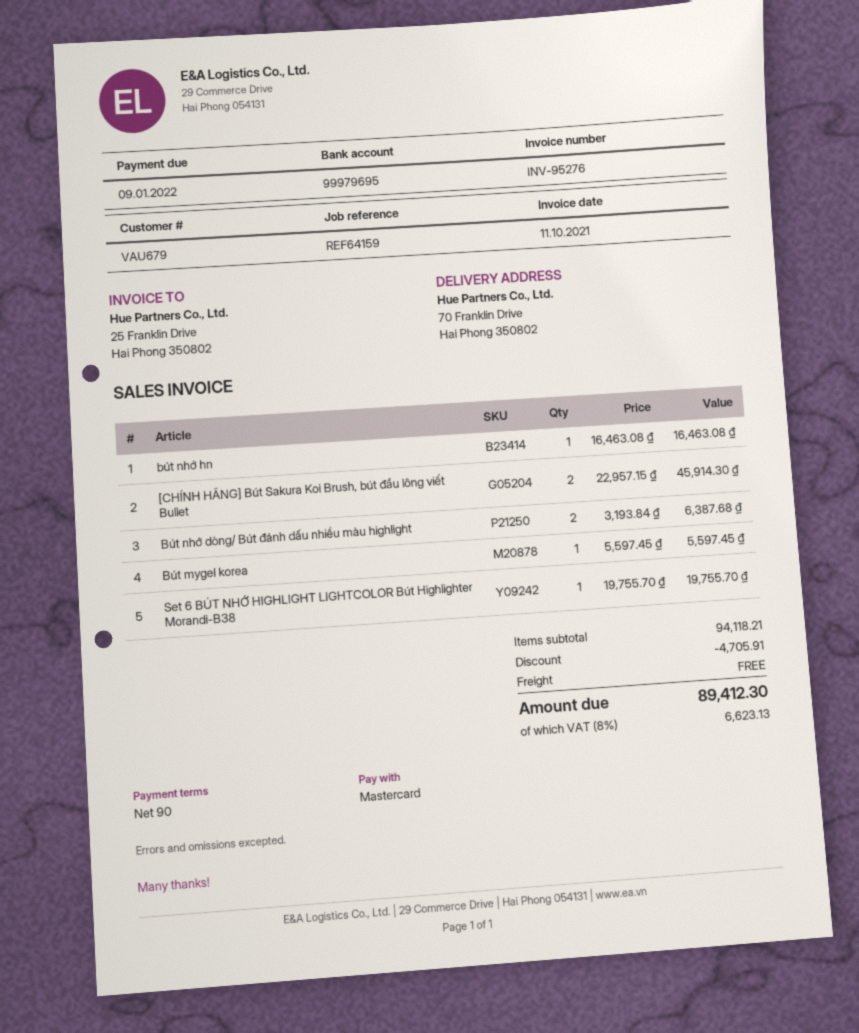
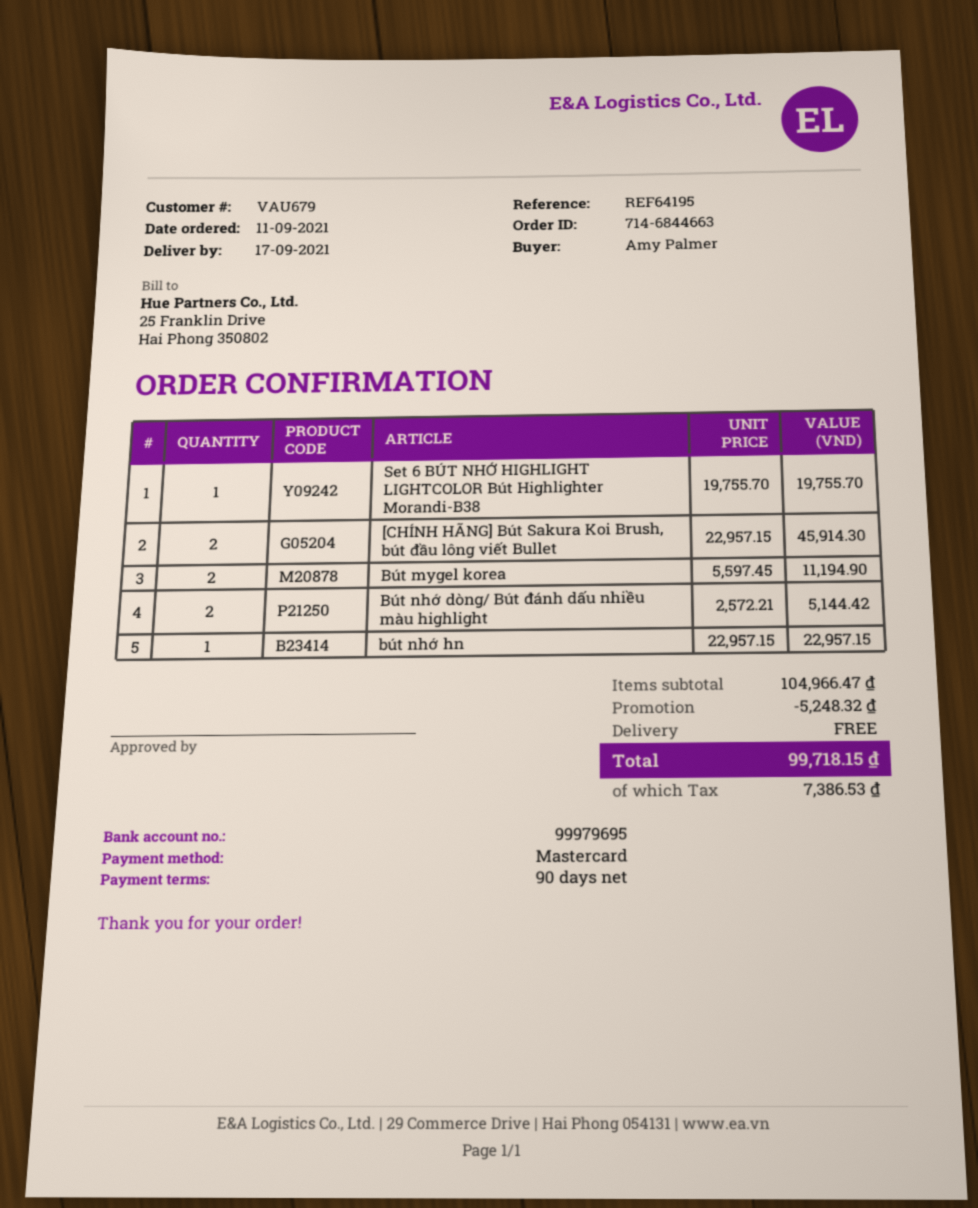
reference: REF64159 -> REF64195
bút nhớ hn: 1 x 16463.08 = 16463.08 -> 1 x 22957.15 = 22957.15
Bút nhớ dòng/ Bút đánh dấu nhiều màu highlight: 2 x 3193.84 = 6387.68 -> 2 x 2572.21 = 5144.42
Bút mygel korea: 1 x 5597.45 = 5597.45 -> 2 x 5597.45 = 11194.90
subtotal: 94118.21 -> 104966.47
discount: 4705.91 -> 5248.32
tax: 6623.13 -> 7386.53
total: 89412.30 -> 99718.15

